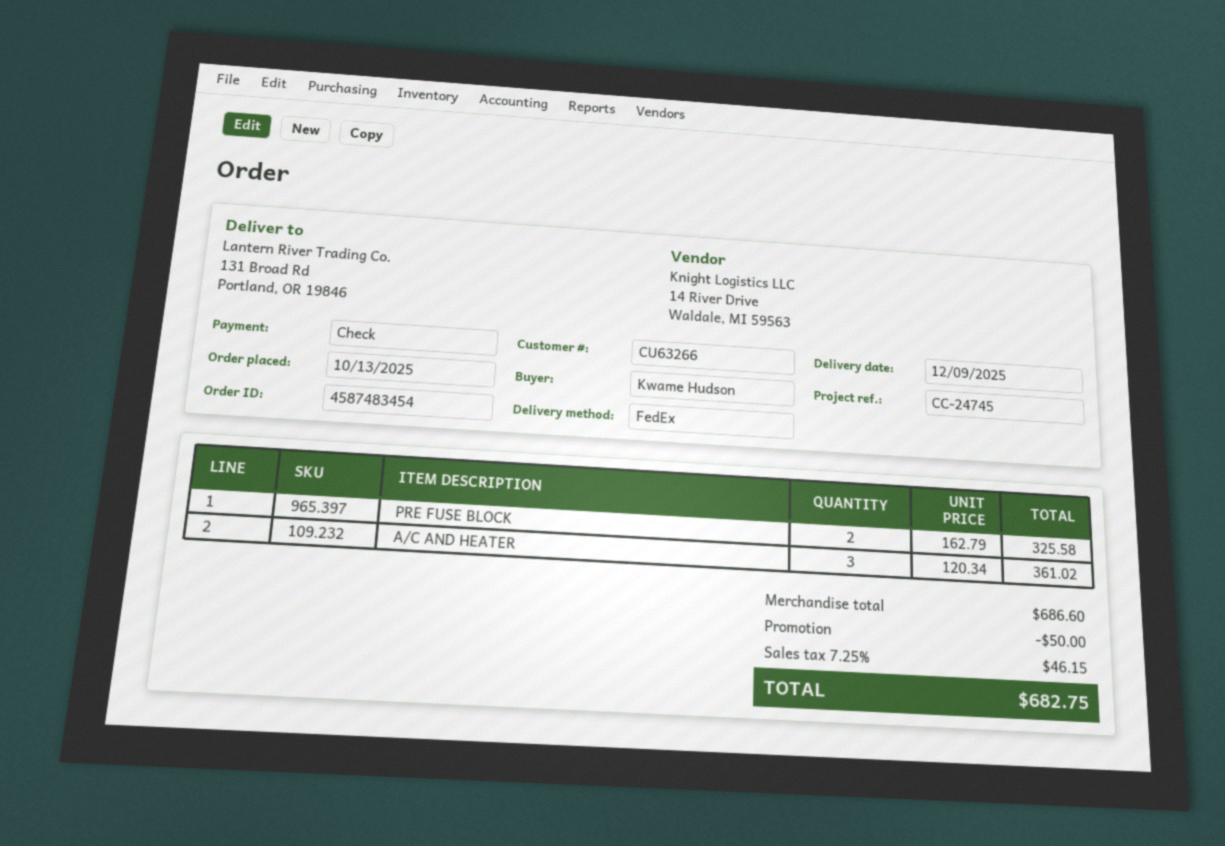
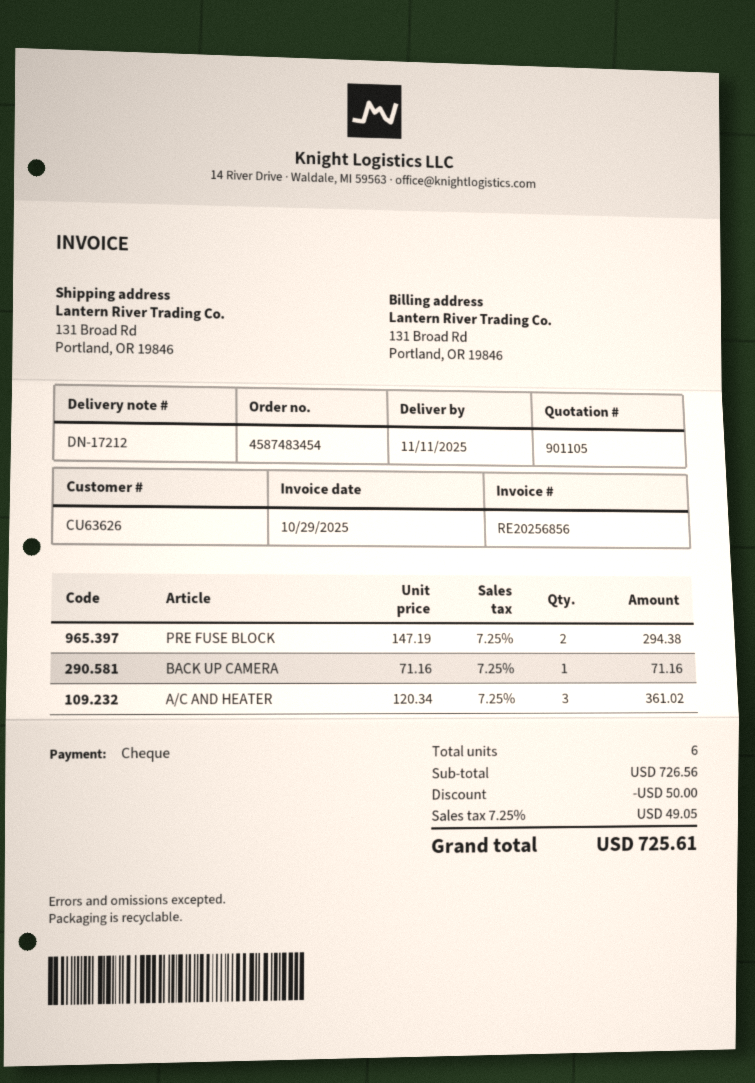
delivery date: 2025-12-09 -> 2025-11-11
customer number: CU63266 -> CU63626
PRE FUSE BLOCK: 2 x 162.79 = 325.58 -> 2 x 147.19 = 294.38
BACK UP CAMERA: none -> 1 x 71.16 = 71.16
subtotal: 686.60 -> 726.56
tax: 7.25% = 46.15 -> 7.25% = 49.05
total: 682.75 -> 725.61

